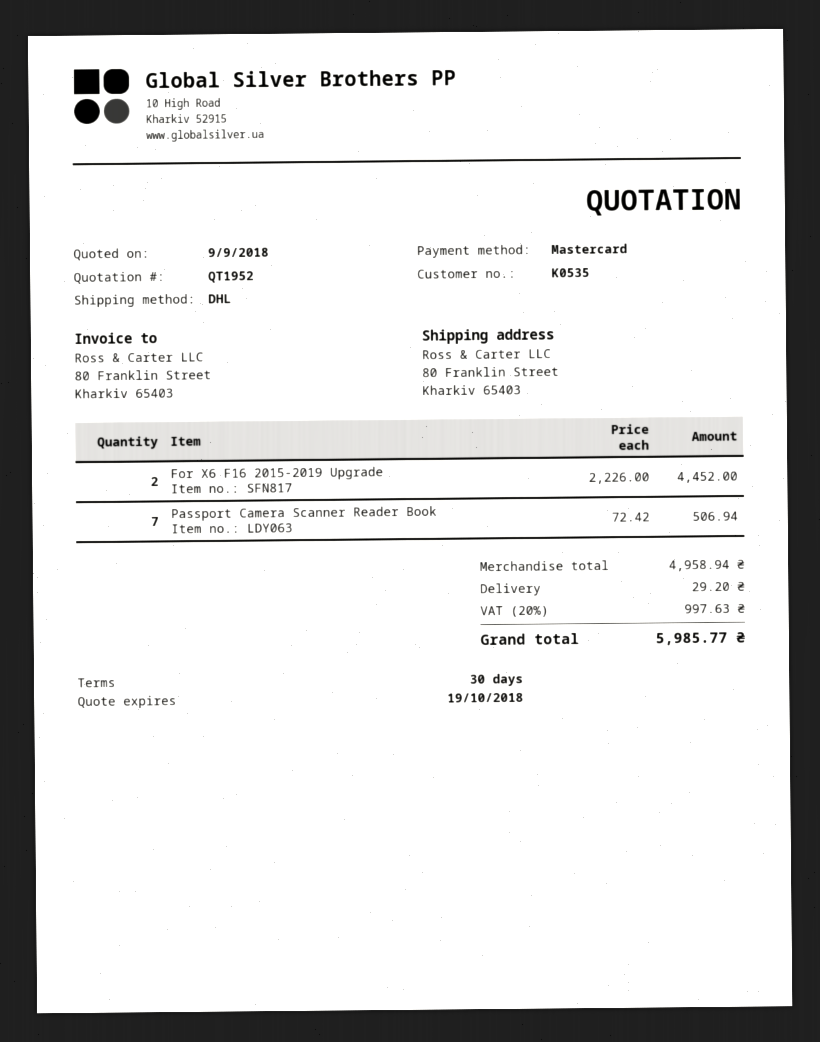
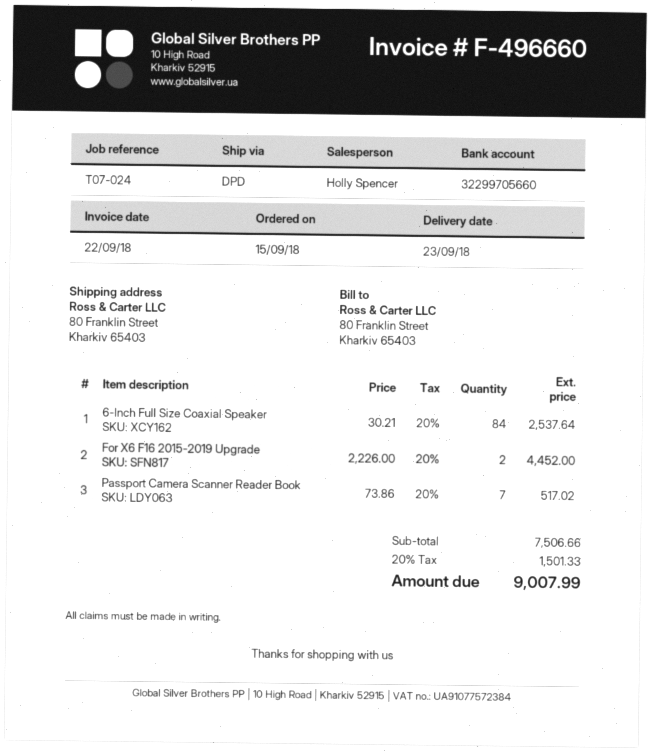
shipping method: DHL -> DPD
Passport Camera Scanner Reader Book: 7 x 72.42 = 506.94 -> 7 x 73.86 = 517.02
6-Inch Full Size Coaxial Speaker: none -> 84 x 30.21 = 2537.64
subtotal: 4958.94 -> 7506.66
shipping: 29.20 -> none
tax: 20% = 997.63 -> 20% = 1501.33
total: 5985.77 -> 9007.99

